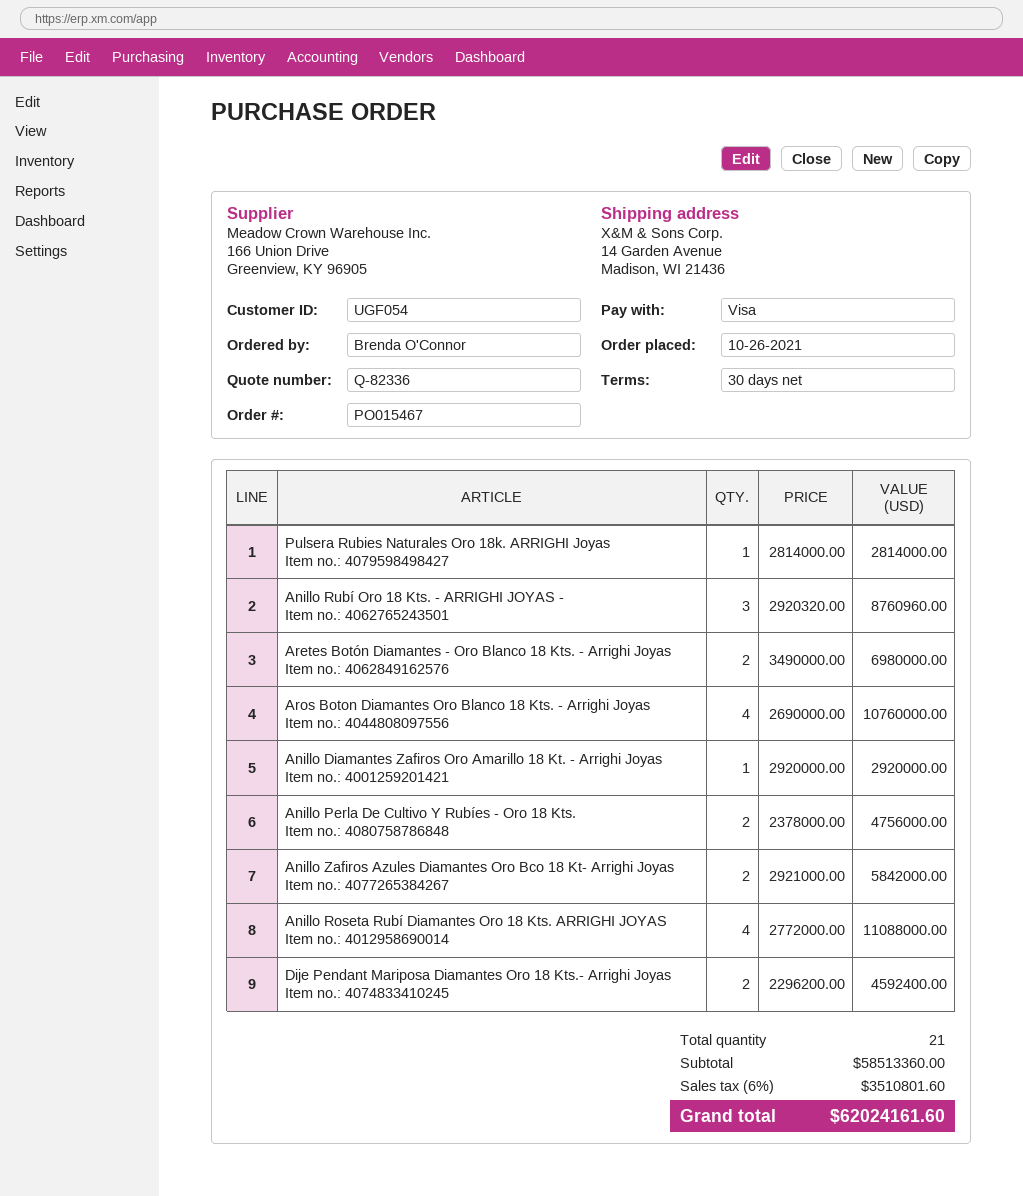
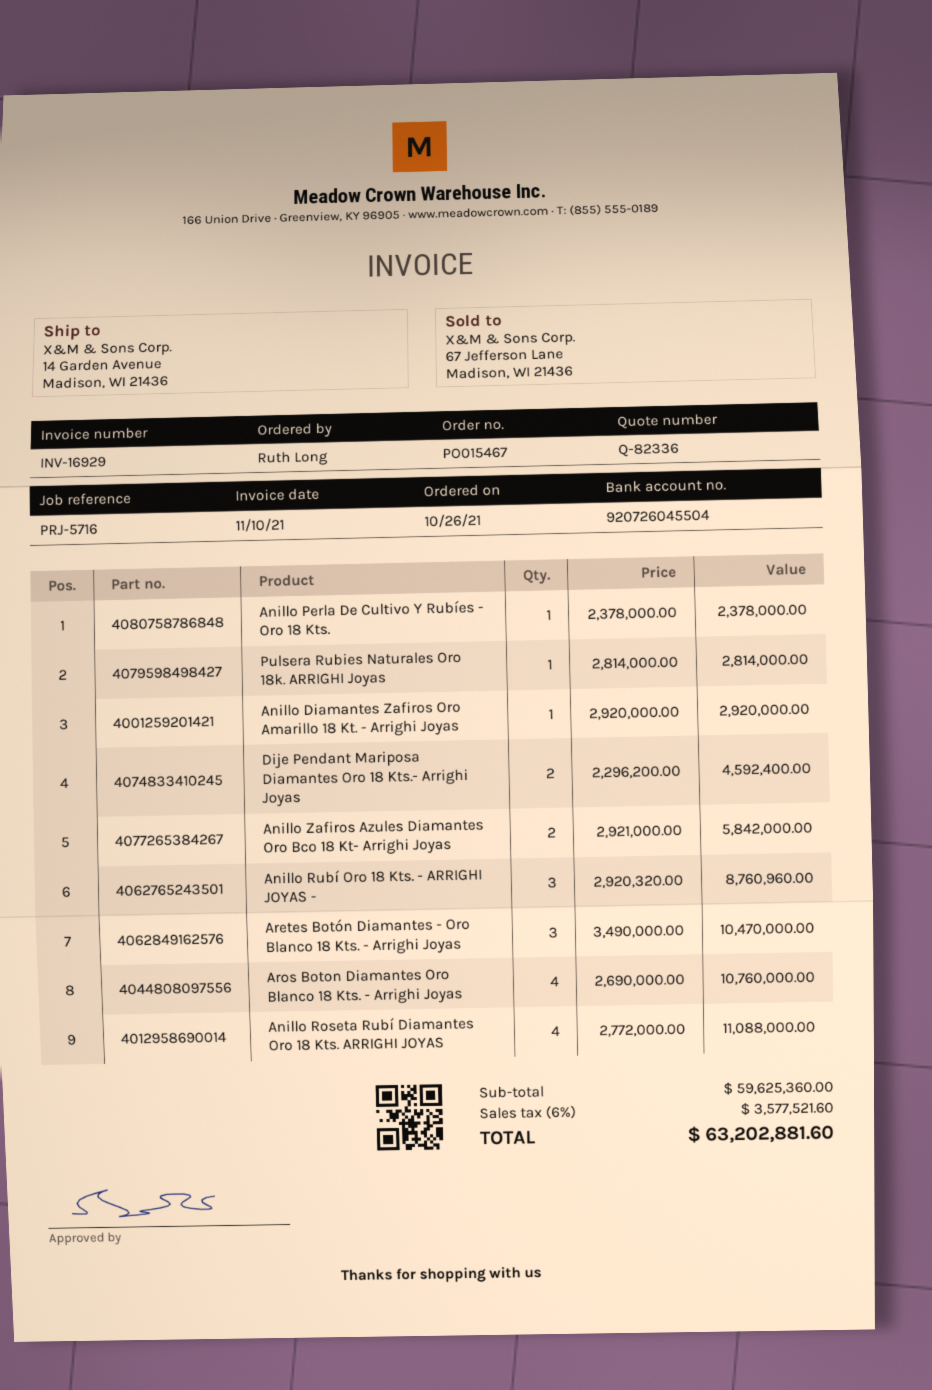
ordered by: Brenda O'Connor -> Ruth Long
Aretes Botón Diamantes - Oro Blanco 18 Kts. - Arrighi Joyas: 2 x 3490000.00 = 6980000.00 -> 3 x 3490000.00 = 10470000.00
Anillo Perla De Cultivo Y Rubíes - Oro 18 Kts.: 2 x 2378000.00 = 4756000.00 -> 1 x 2378000.00 = 2378000.00
subtotal: 58513360.00 -> 59625360.00
tax: 6% = 3510801.60 -> 6% = 3577521.60
total: 62024161.60 -> 63202881.60

